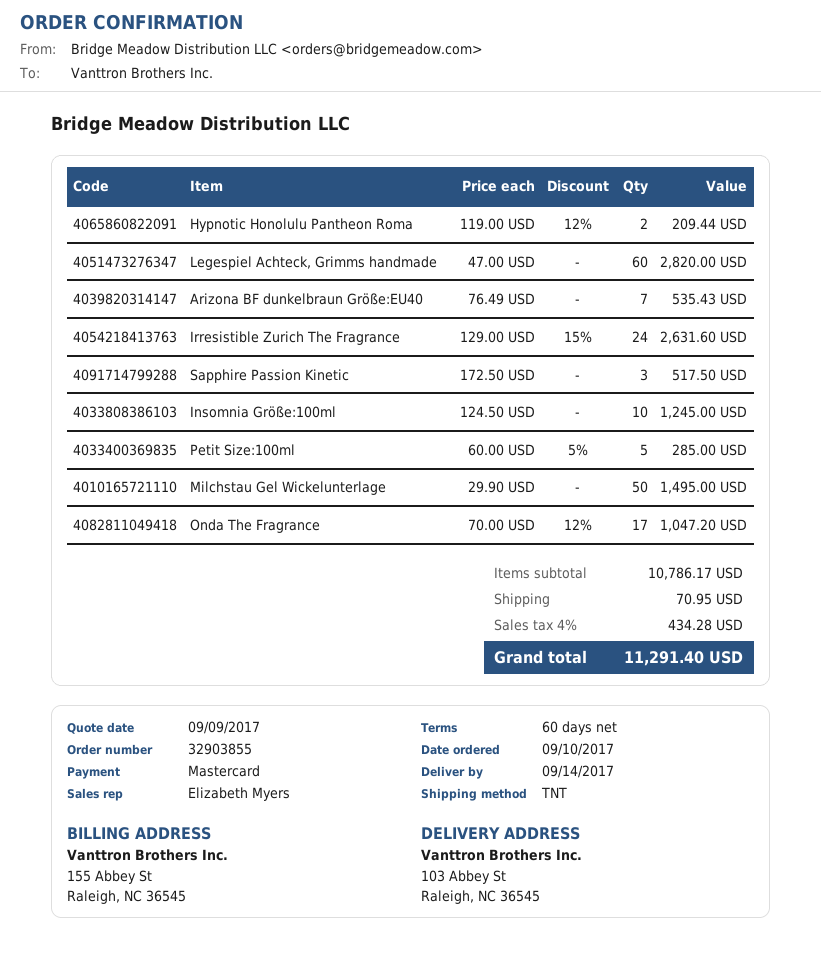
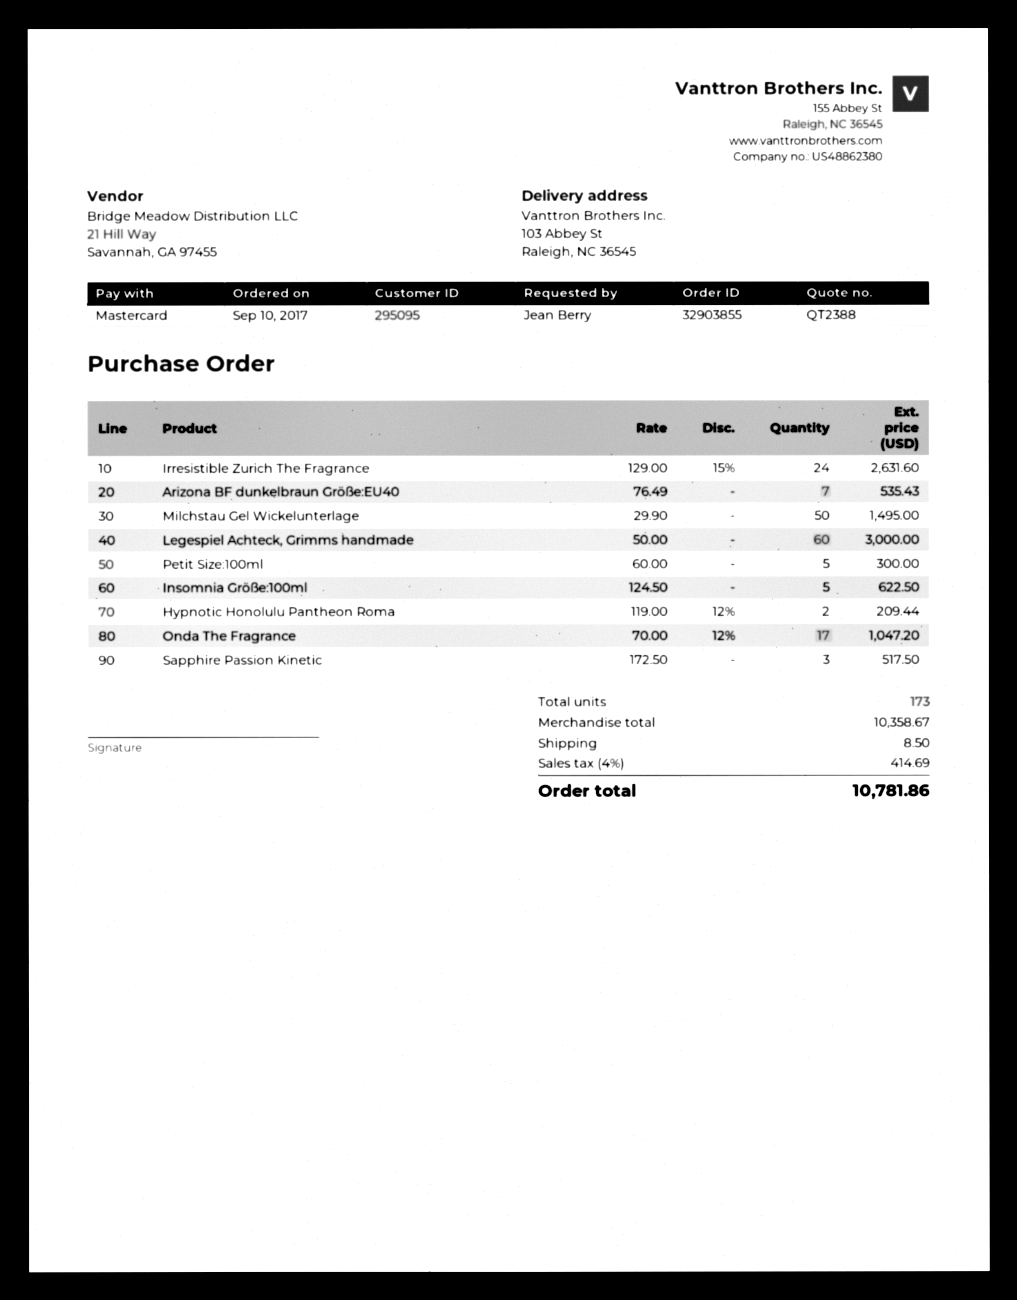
Legespiel Achteck, Grimms handmade: 60 x 47.00 = 2820.00 -> 60 x 50.00 = 3000.00
Insomnia Größe:100ml: 10 x 124.50 = 1245.00 -> 5 x 124.50 = 622.50
Petit Size:100ml: 5 x 60.00 - 5% = 285.00 -> 5 x 60.00 = 300.00
subtotal: 10786.17 -> 10358.67
shipping: 70.95 -> 8.50
tax: 4% = 434.28 -> 4% = 414.69
total: 11291.40 -> 10781.86

